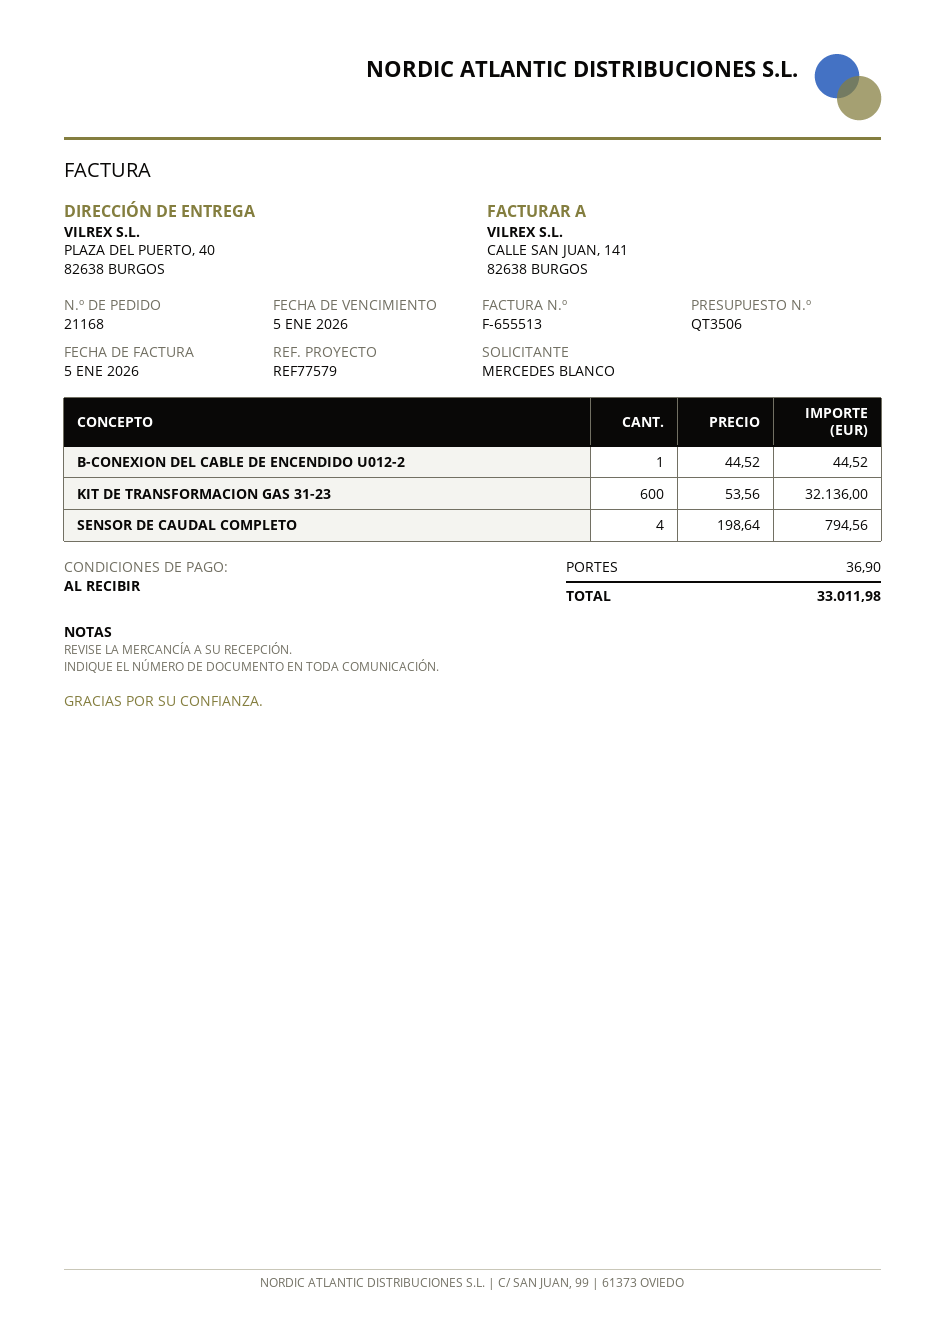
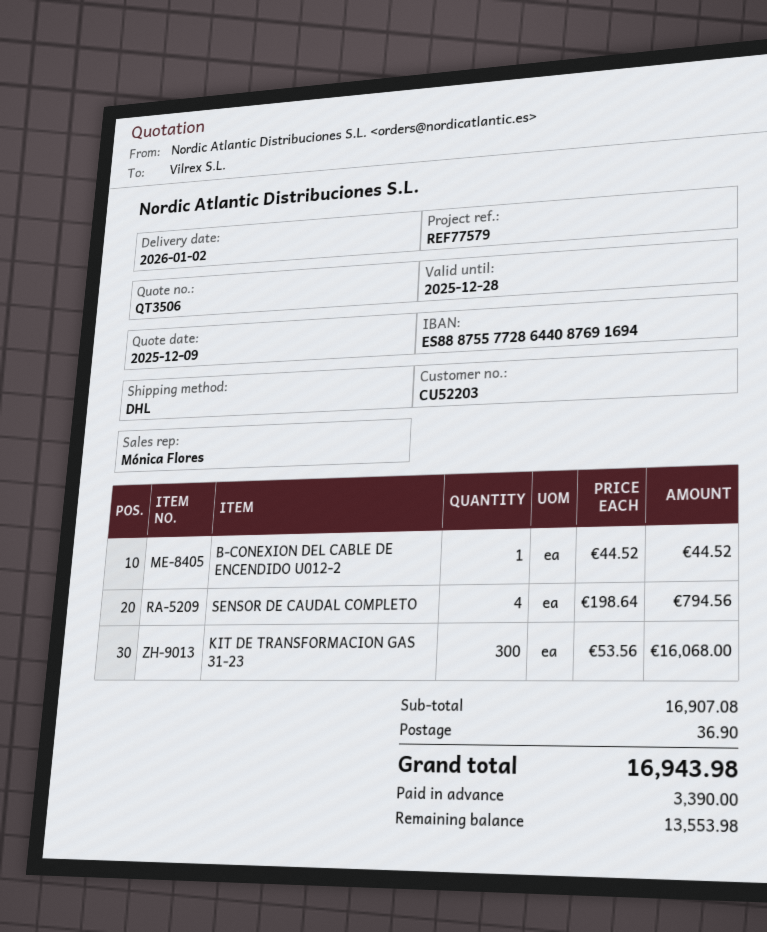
KIT DE TRANSFORMACION GAS 31-23: 600 x 53.56 = 32136.00 -> 300 x 53.56 = 16068.00
total: 33011.98 -> 16943.98

